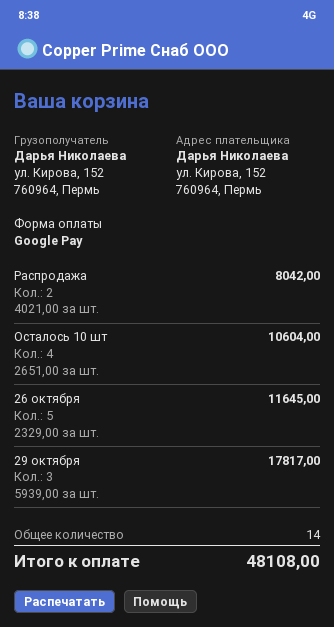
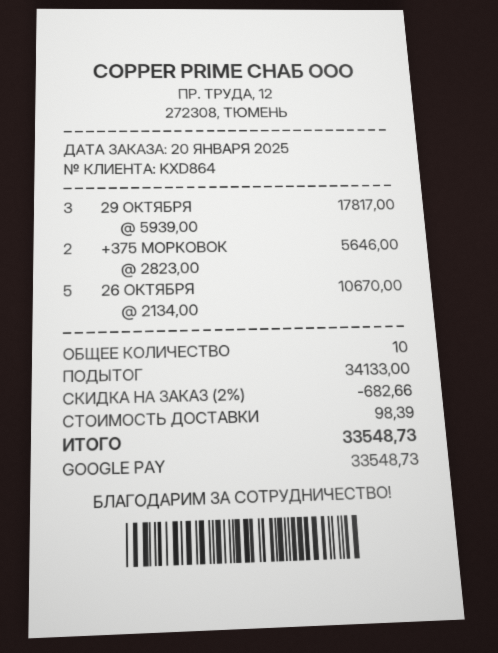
Распродажа: 2 x 4021.00 = 8042.00 -> none
Осталось 10 шт: 4 x 2651.00 = 10604.00 -> none
26 октября: 5 x 2329.00 = 11645.00 -> 5 x 2134.00 = 10670.00
+375 МОРКОВОК: none -> 2 x 2823.00 = 5646.00
total quantity: 14 -> 10
discount: none -> 2% = 682.66
shipping: none -> 98.39
total: 48108.00 -> 33548.73

